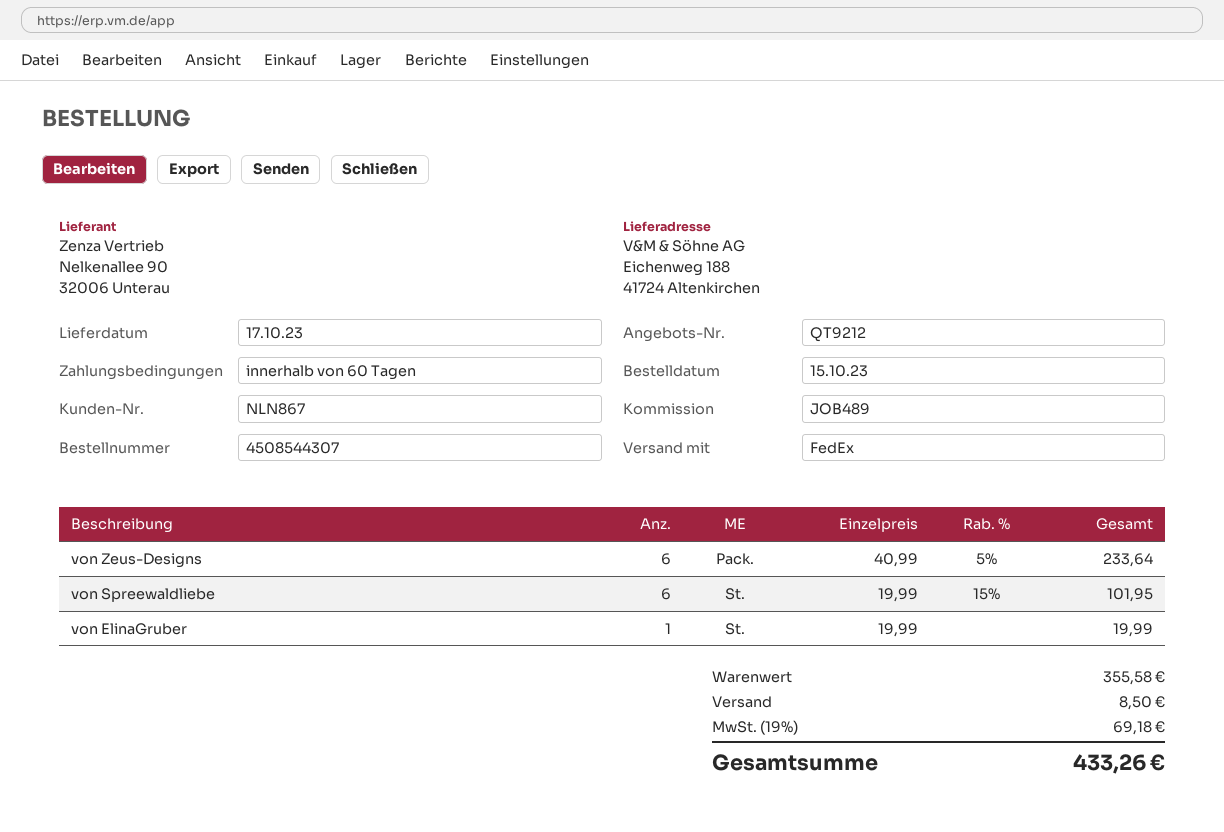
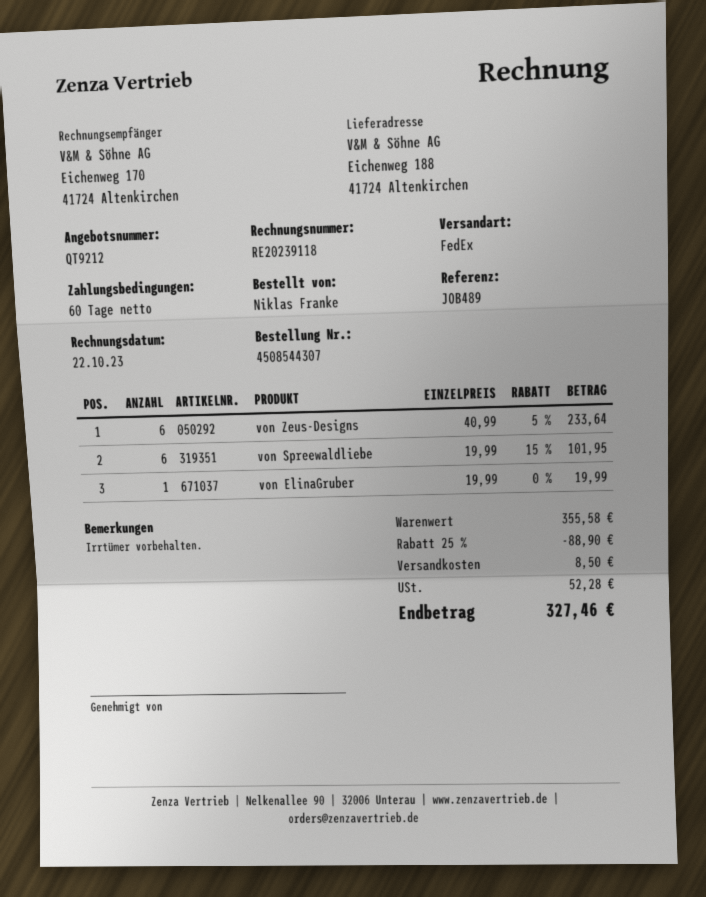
discount: none -> 25% = 88.90
tax: 69.18 -> 52.28
total: 433.26 -> 327.46

